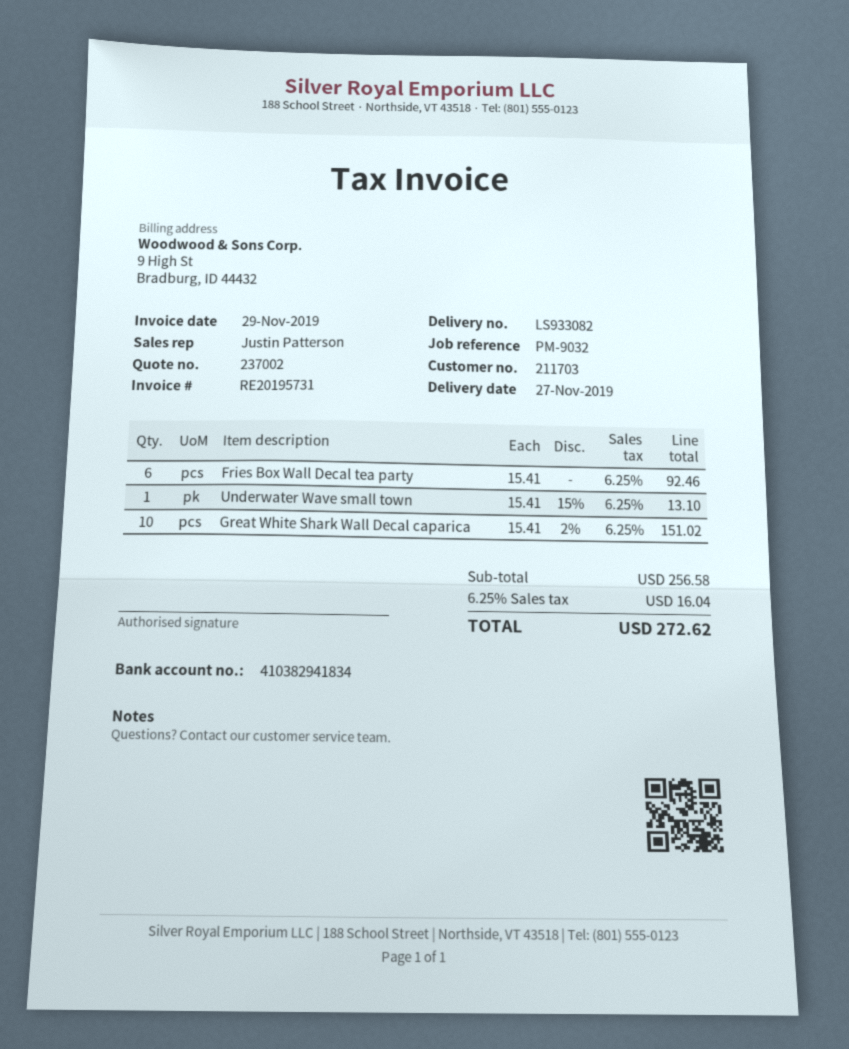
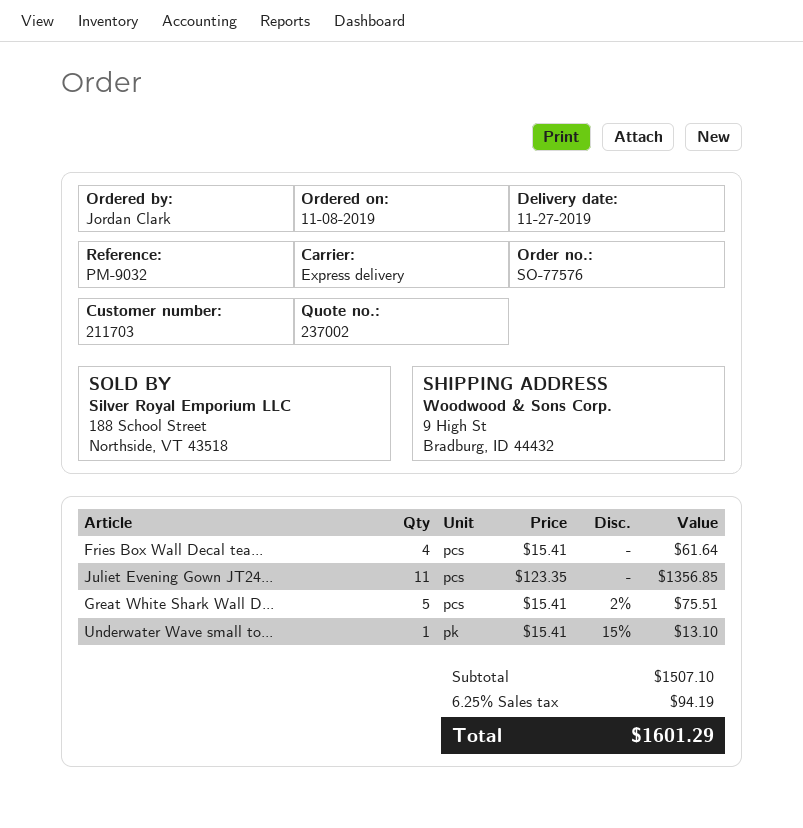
Fries Box Wall Decal tea party: 6 x 15.41 = 92.46 -> 4 x 15.41 = 61.64
Great White Shark Wall Decal caparica: 10 x 15.41 - 2% = 151.02 -> 5 x 15.41 - 2% = 75.51
Juliet Evening Gown JT24...: none -> 11 x 123.35 = 1356.85
subtotal: 256.58 -> 1507.10
tax: 6.25% = 16.04 -> 6.25% = 94.19
total: 272.62 -> 1601.29

